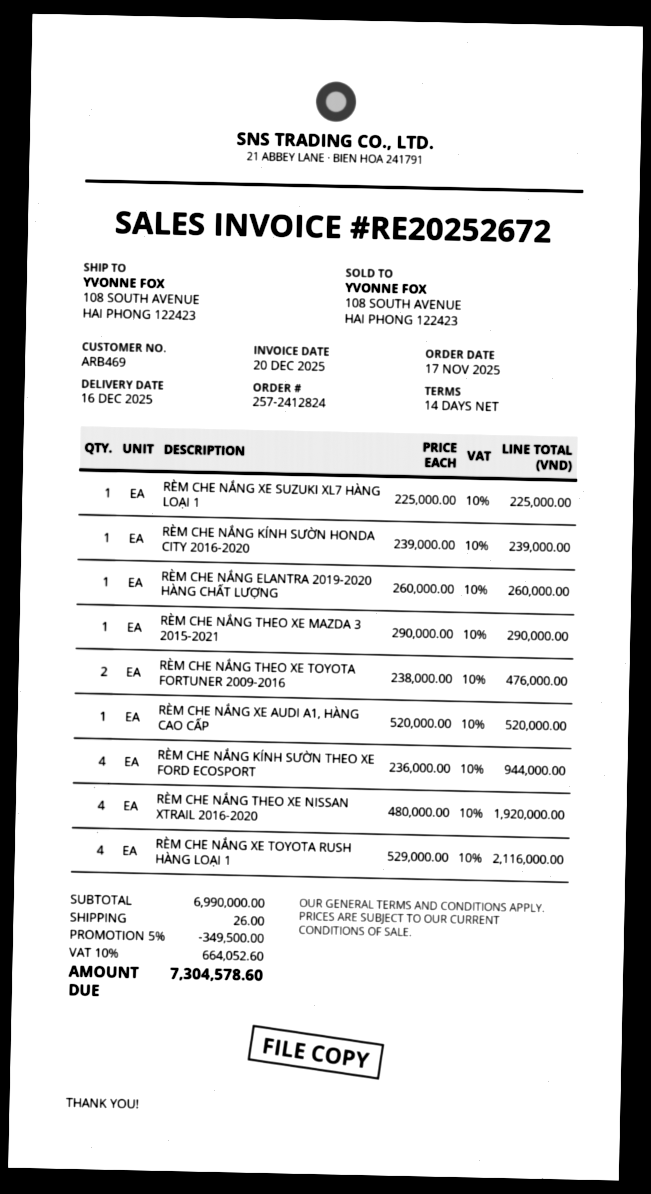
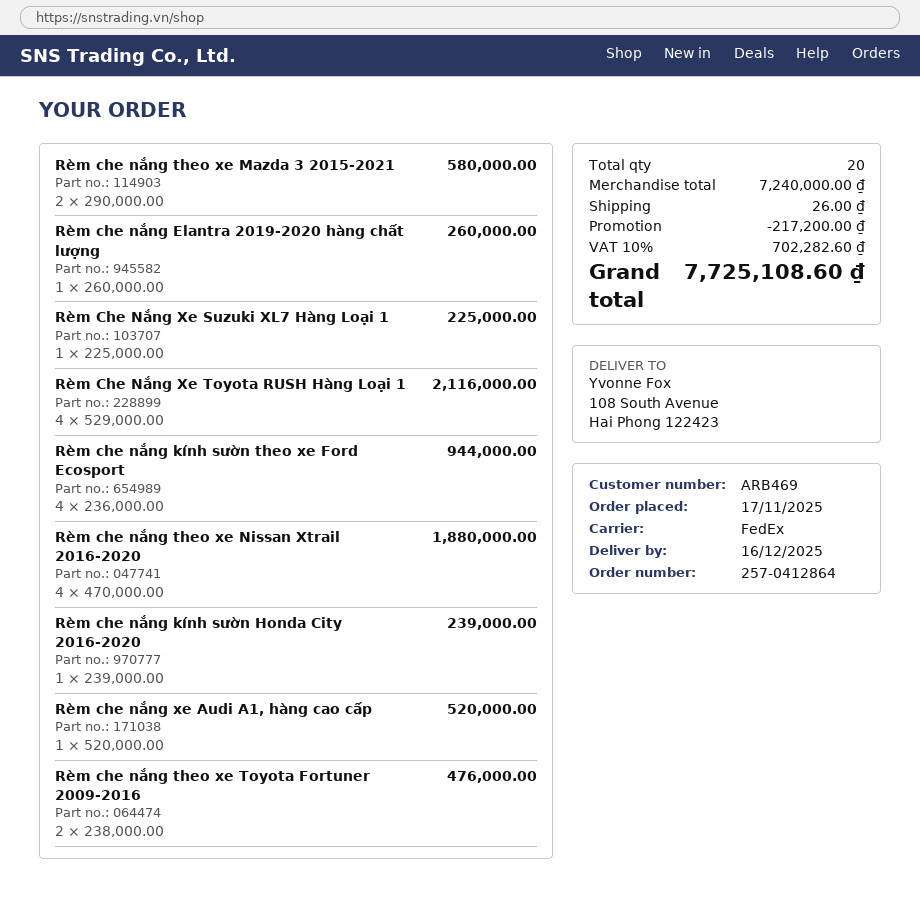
order number: 257-2412824 -> 257-0412864
RÈM CHE NẮNG THEO XE MAZDA 3 2015-2021: 1 x 290000.00 = 290000.00 -> 2 x 290000.00 = 580000.00
RÈM CHE NẮNG THEO XE NISSAN XTRAIL 2016-2020: 4 x 480000.00 = 1920000.00 -> 4 x 470000.00 = 1880000.00
subtotal: 6990000.00 -> 7240000.00
discount: 349500.00 -> 217200.00
tax: 10% = 664052.60 -> 10% = 702282.60
total: 7304578.60 -> 7725108.60

